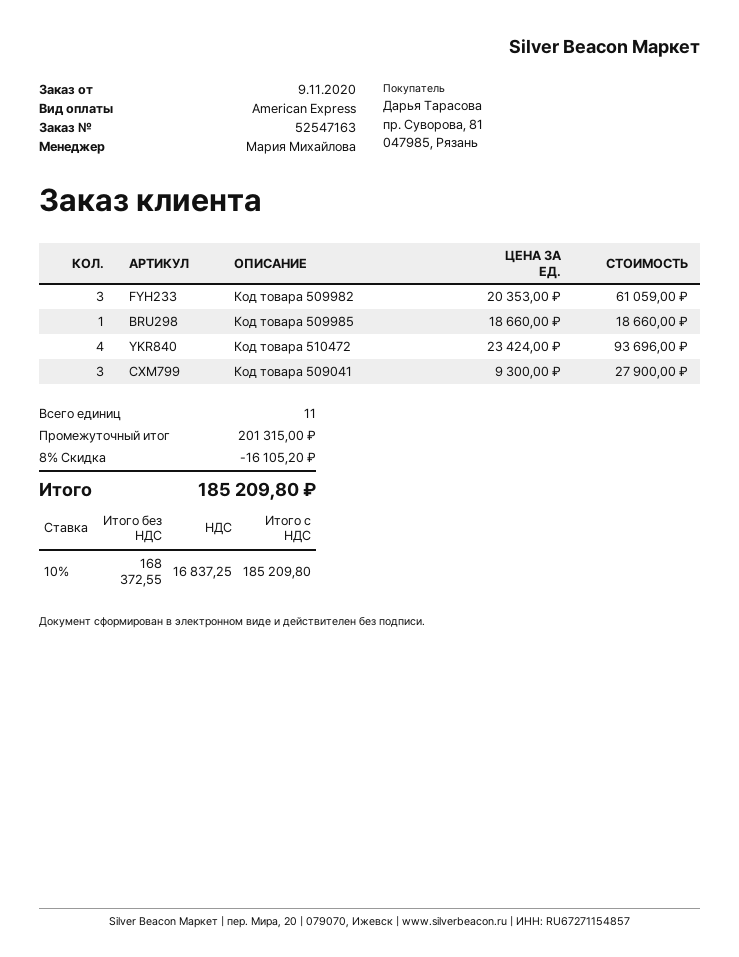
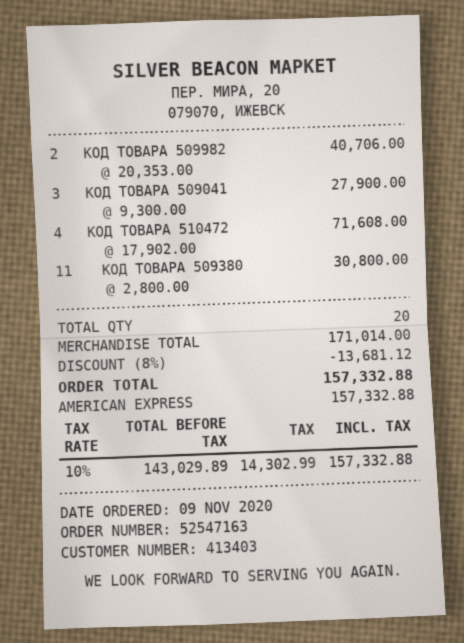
Код товара 509982: 3 x 20353.00 = 61059.00 -> 2 x 20353.00 = 40706.00
Код товара 509985: 1 x 18660.00 = 18660.00 -> none
Код товара 510472: 4 x 23424.00 = 93696.00 -> 4 x 17902.00 = 71608.00
КОД ТОВАРА 509380: none -> 11 x 2800.00 = 30800.00
total quantity: 11 -> 20
subtotal: 201315.00 -> 171014.00
discount: 8% = 16105.20 -> 8% = 13681.12
net: 168372.55 -> 143029.89
tax: 10% = 16837.25 -> 10% = 14302.99
total: 185209.80 -> 157332.88

